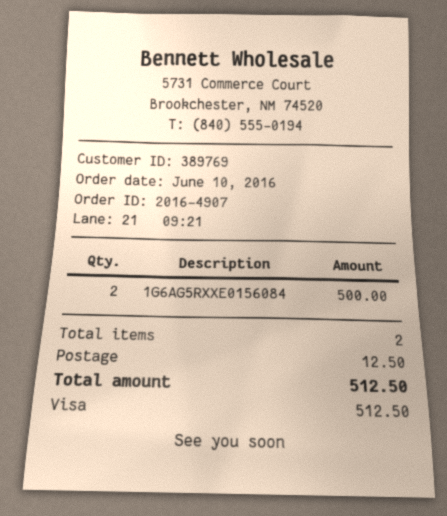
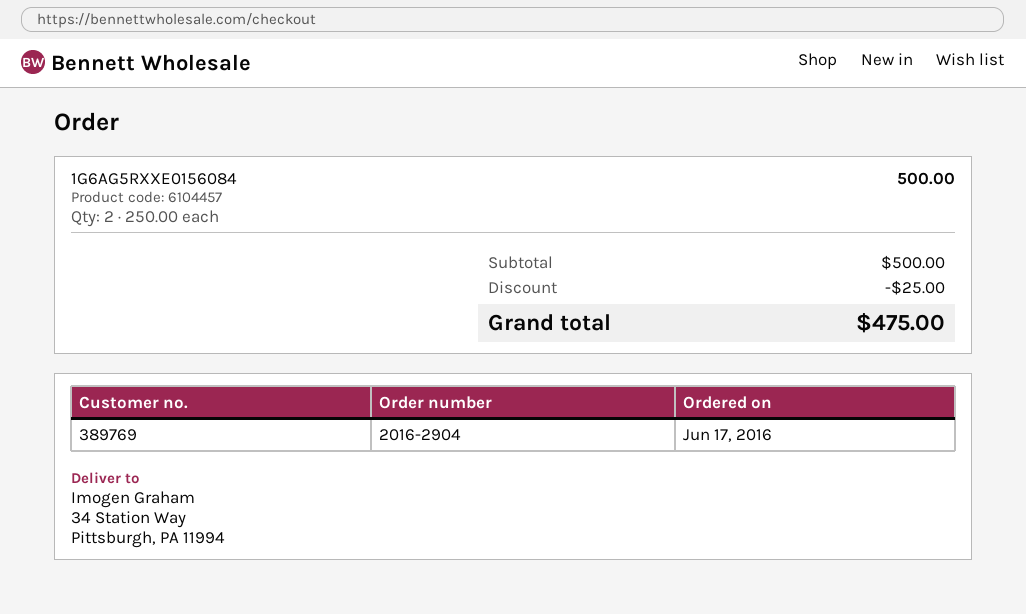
order number: 2016-4907 -> 2016-2904
order date: 2016-06-10 -> 2016-06-17
discount: none -> 25.00
shipping: 12.50 -> none
total: 512.50 -> 475.00

